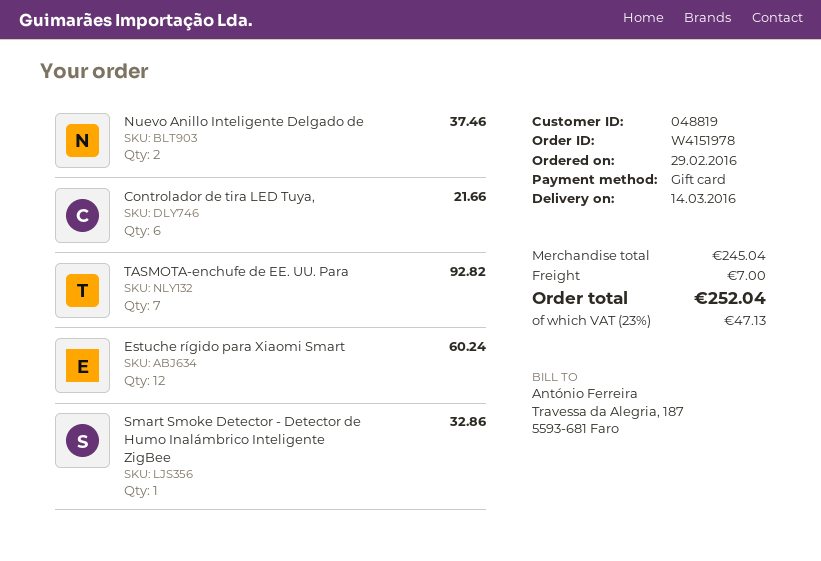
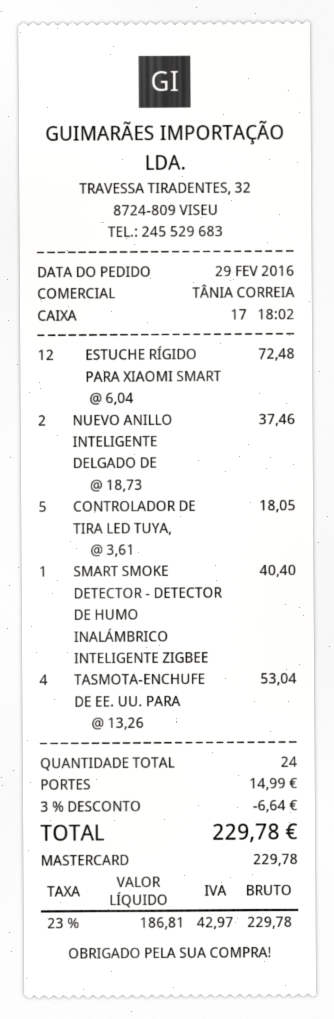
payment method: gift card -> Mastercard
Controlador de tira LED Tuya,: 6 for 21.66 -> 5 for 18.05
TASMOTA-enchufe de EE. UU. Para: 7 for 92.82 -> 4 for 53.04
Estuche rígido para Xiaomi Smart: 12 for 60.24 -> 12 for 72.48
Smart Smoke Detector - Detector de Humo Inalámbrico Inteligente ZigBee: 1 for 32.86 -> 1 for 40.40
discount: none -> 3% = 6.64
shipping: 7.00 -> 14.99
tax: 23% = 47.13 -> 23% = 42.97
total: 252.04 -> 229.78

